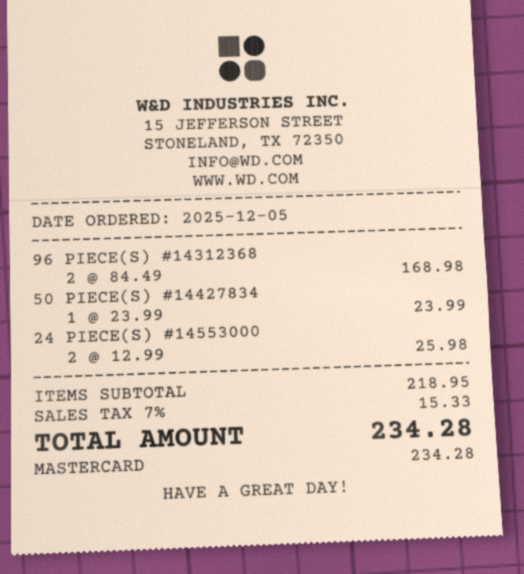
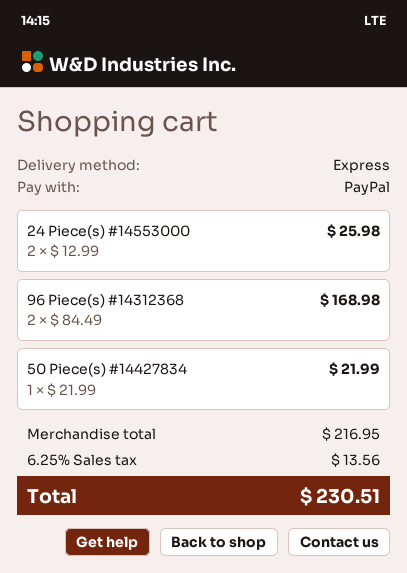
payment method: Mastercard -> PayPal
50 PIECE(S) #14427834: 1 x 23.99 = 23.99 -> 1 x 21.99 = 21.99
subtotal: 218.95 -> 216.95
tax: 7% = 15.33 -> 6.25% = 13.56
total: 234.28 -> 230.51

